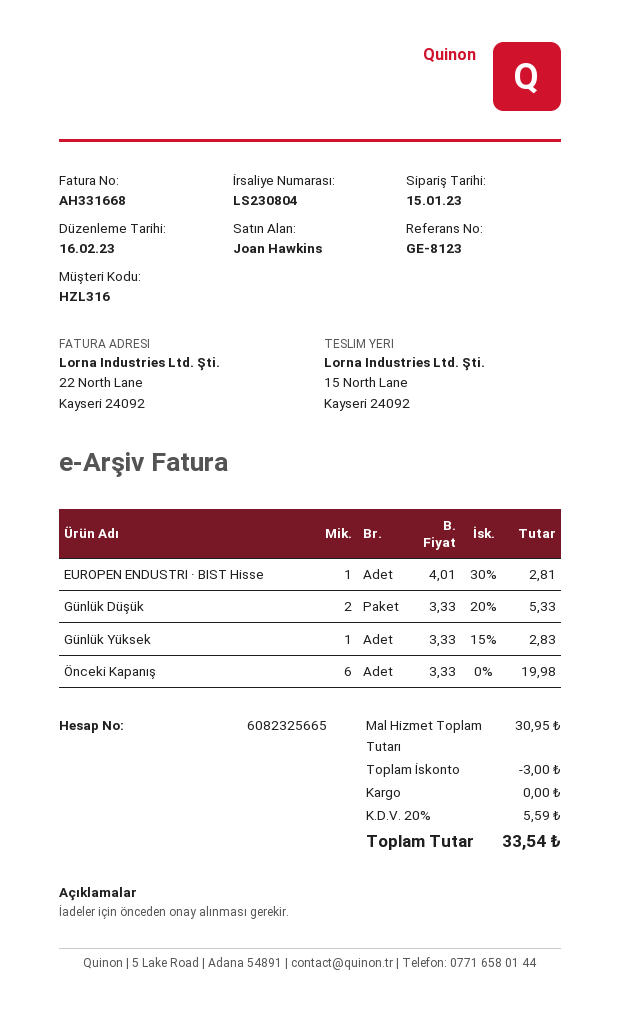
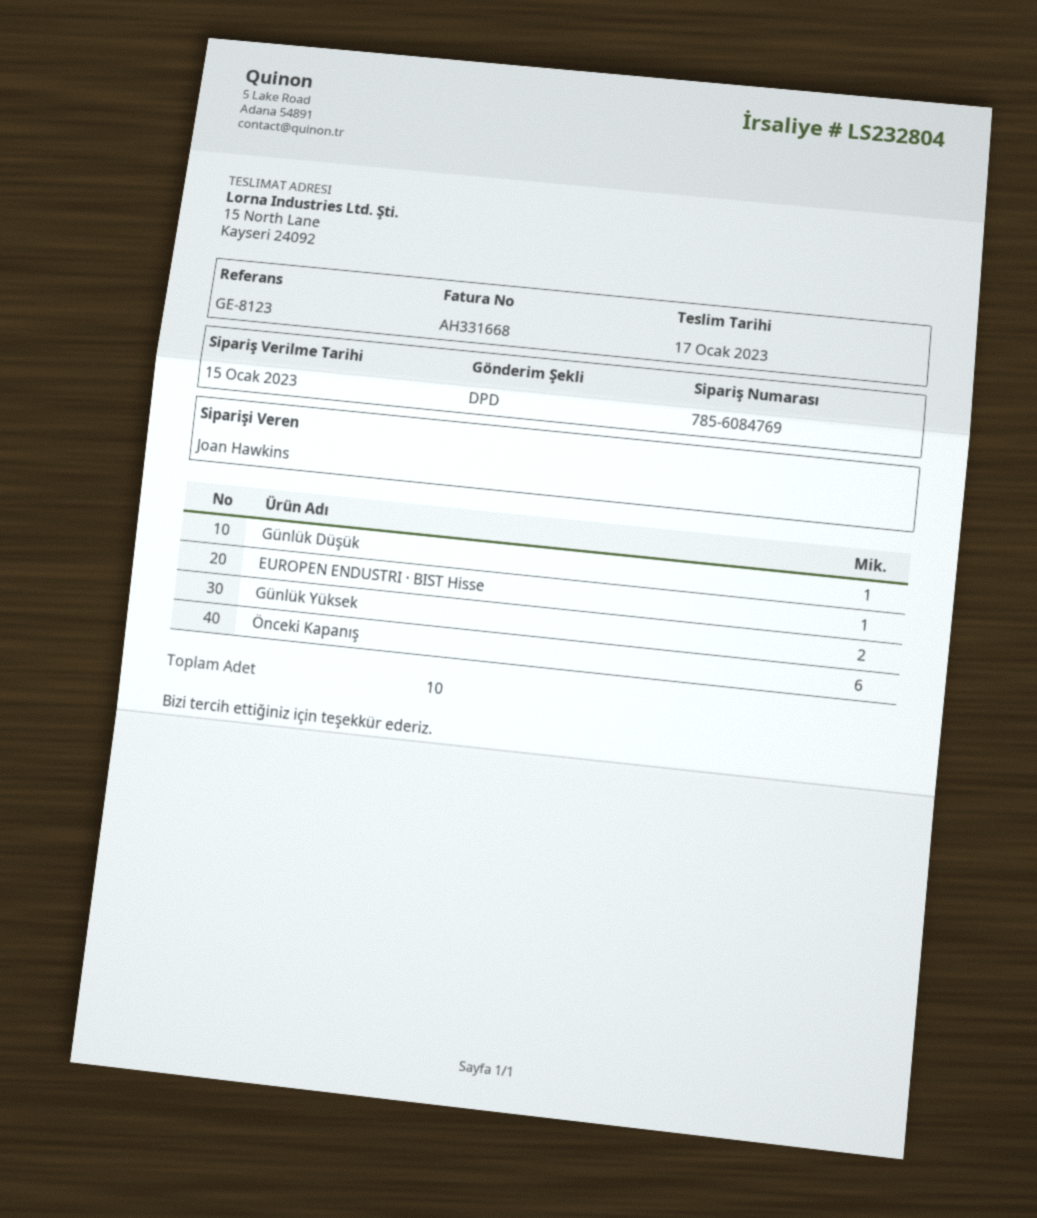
delivery note number: LS230804 -> LS232804
Günlük Düşük: 2 -> 1
Günlük Yüksek: 1 -> 2

